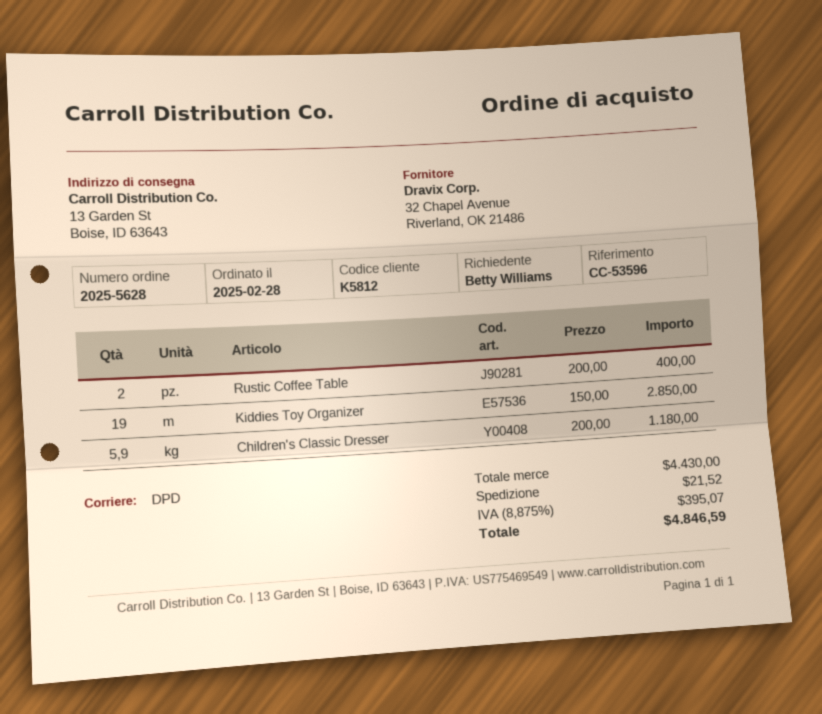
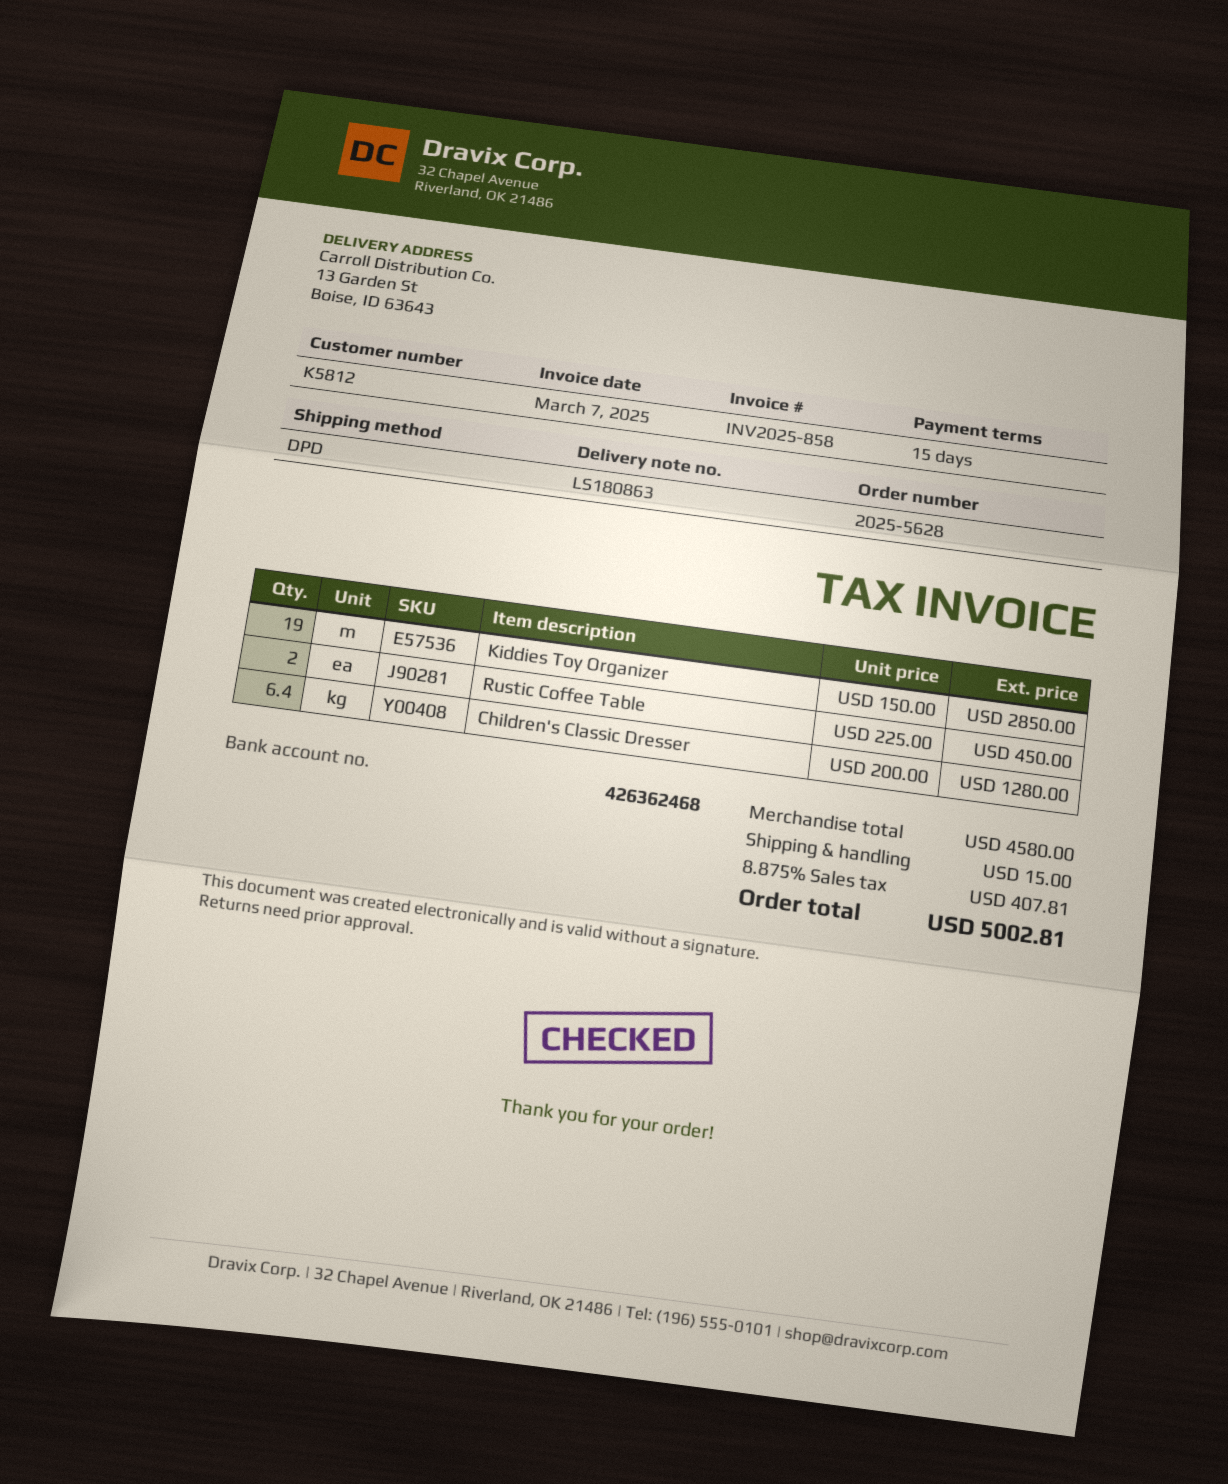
Rustic Coffee Table: 2 x 200.00 = 400.00 -> 2 x 225.00 = 450.00
Children's Classic Dresser: 5.9 x 200.00 = 1180.00 -> 6.4 x 200.00 = 1280.00
subtotal: 4430.00 -> 4580.00
shipping: 21.52 -> 15.00
tax: 8.875% = 395.07 -> 8.875% = 407.81
total: 4846.59 -> 5002.81

